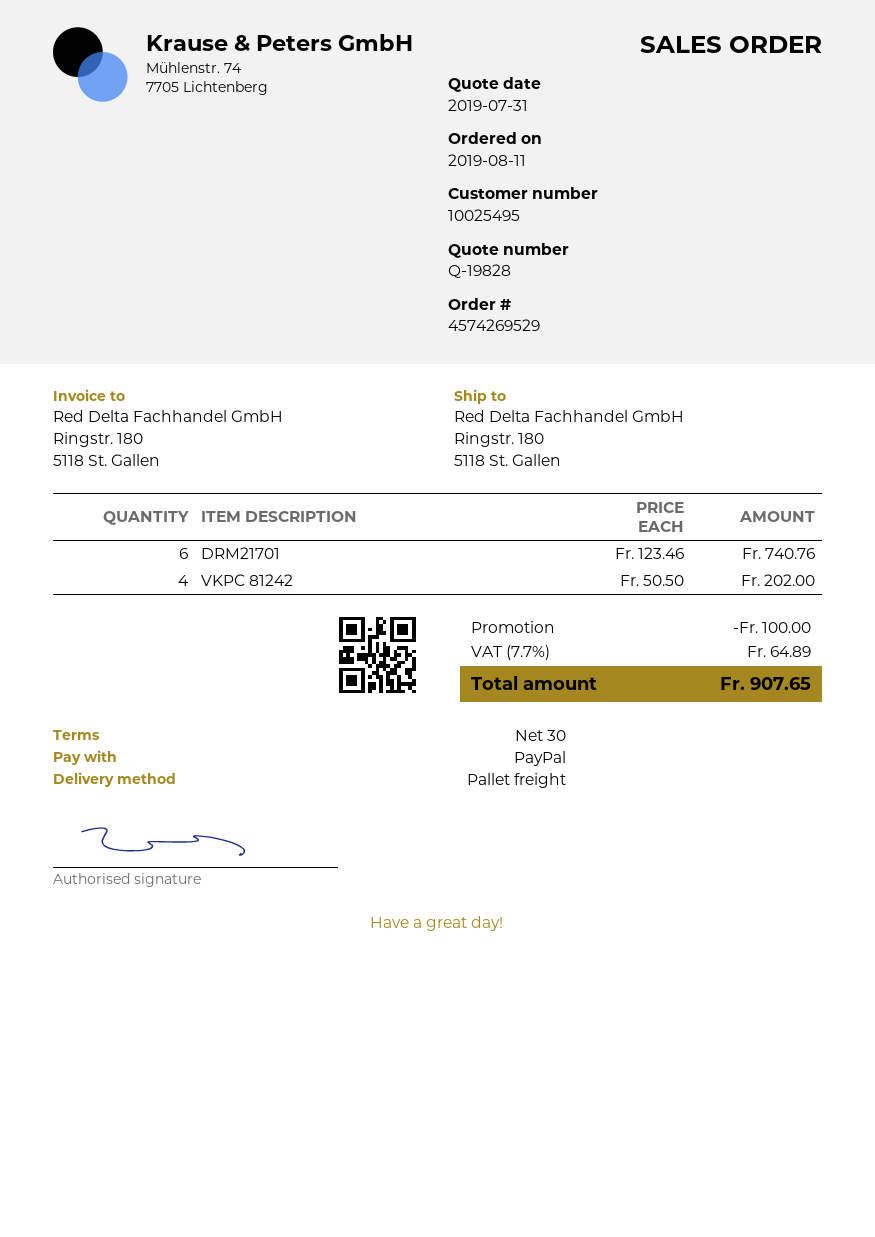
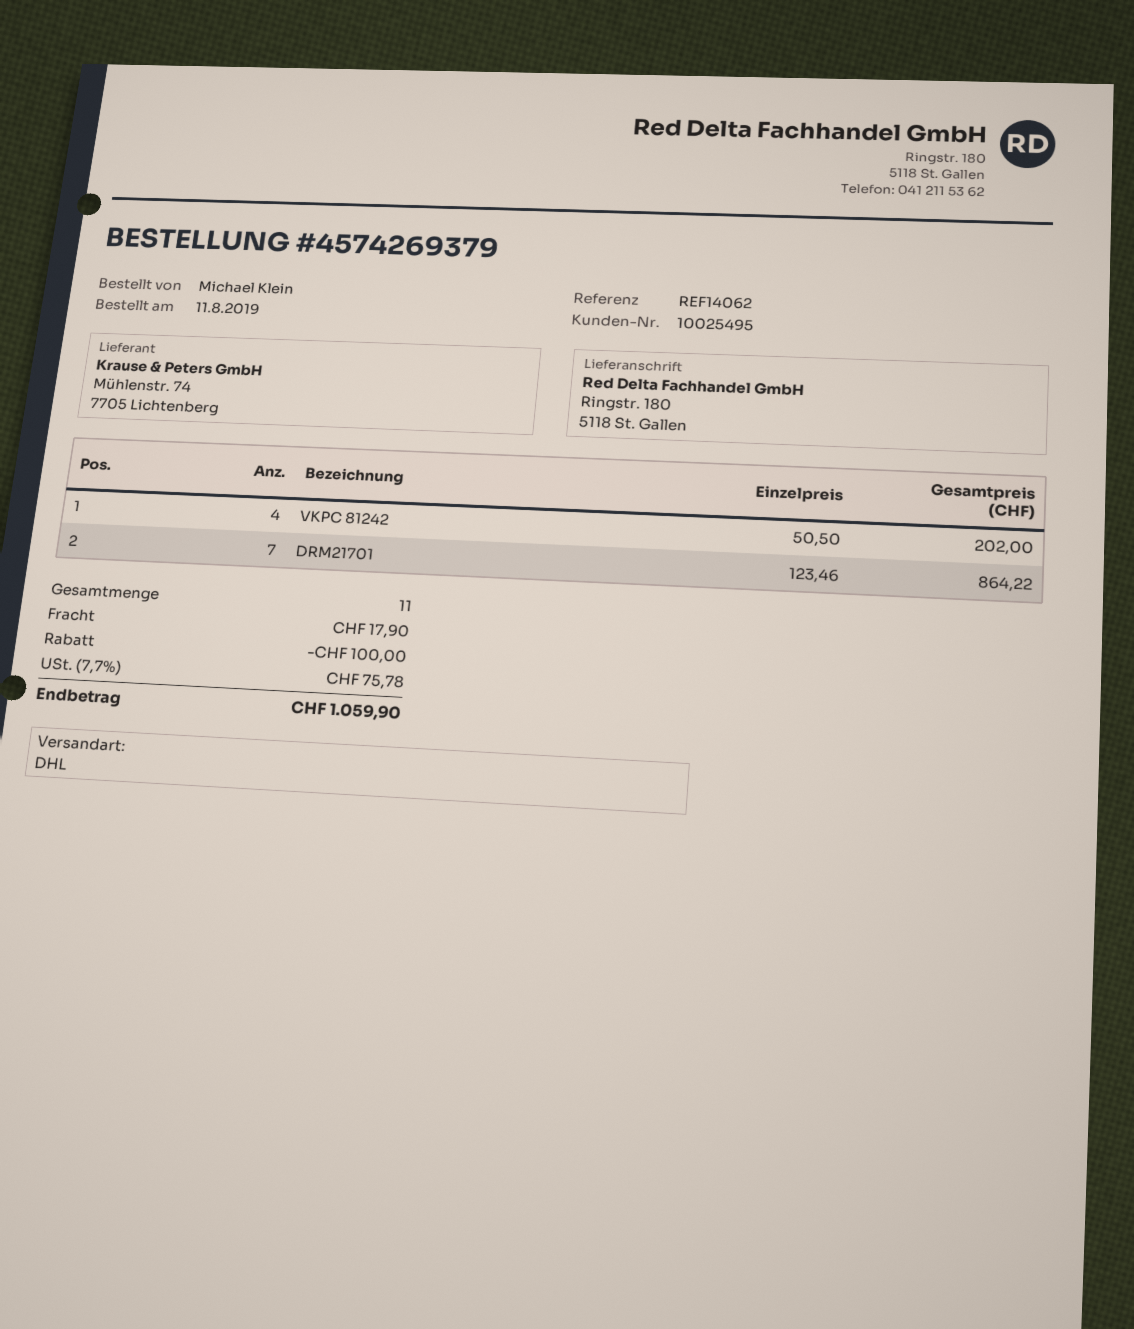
order number: 4574269529 -> 4574269379
shipping method: pallet freight -> DHL
DRM21701: 6 x 123.46 = 740.76 -> 7 x 123.46 = 864.22
shipping: none -> 17.90
tax: 7.7% = 64.89 -> 7.7% = 75.78
total: 907.65 -> 1059.90

